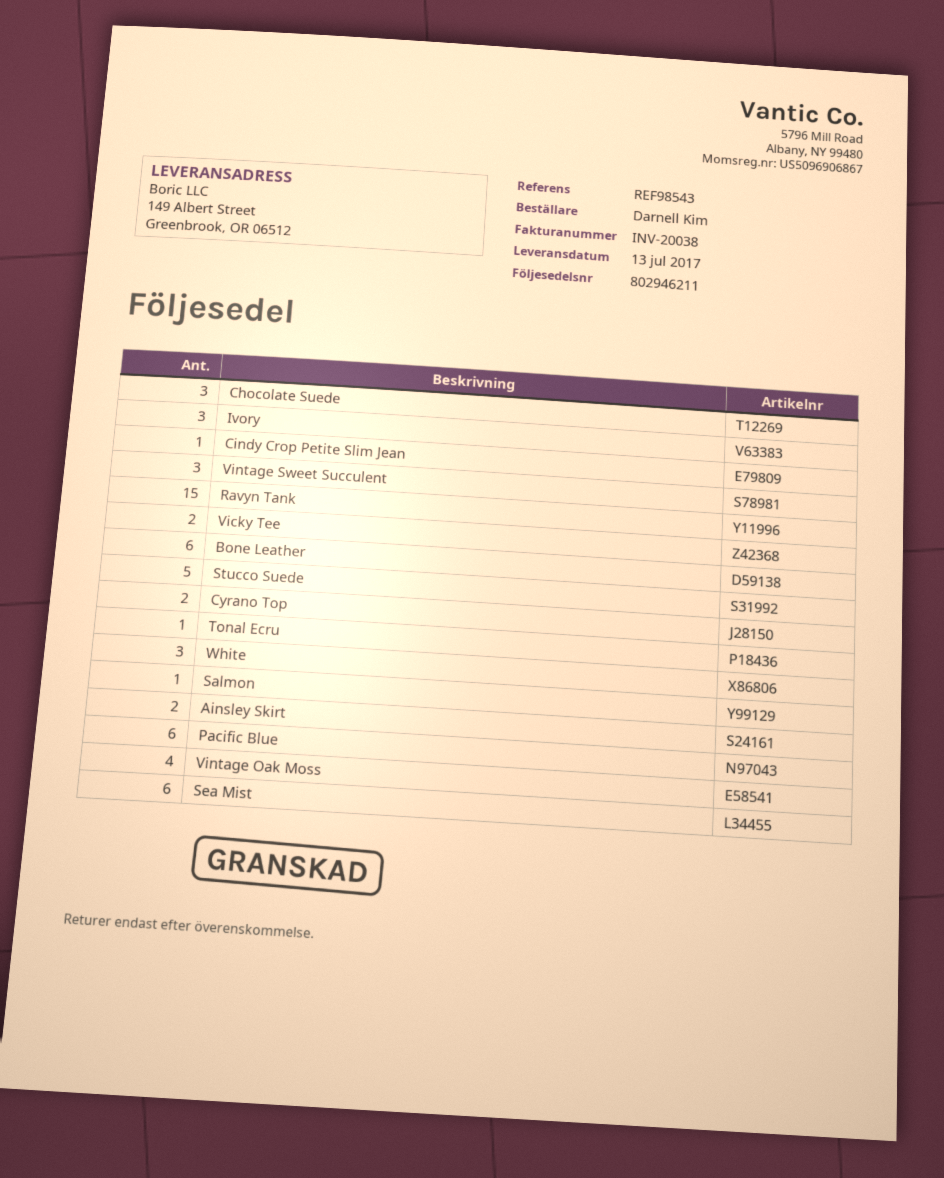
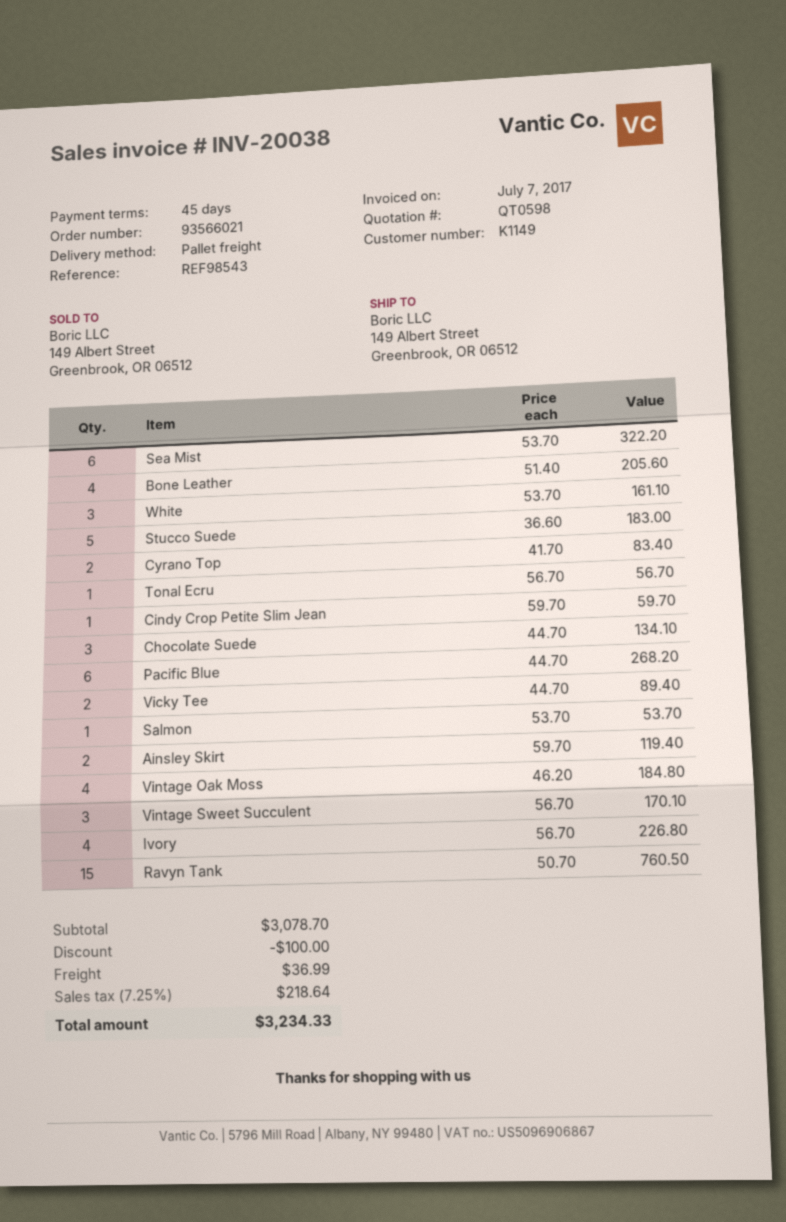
Ivory: 3 -> 4
Bone Leather: 6 -> 4

